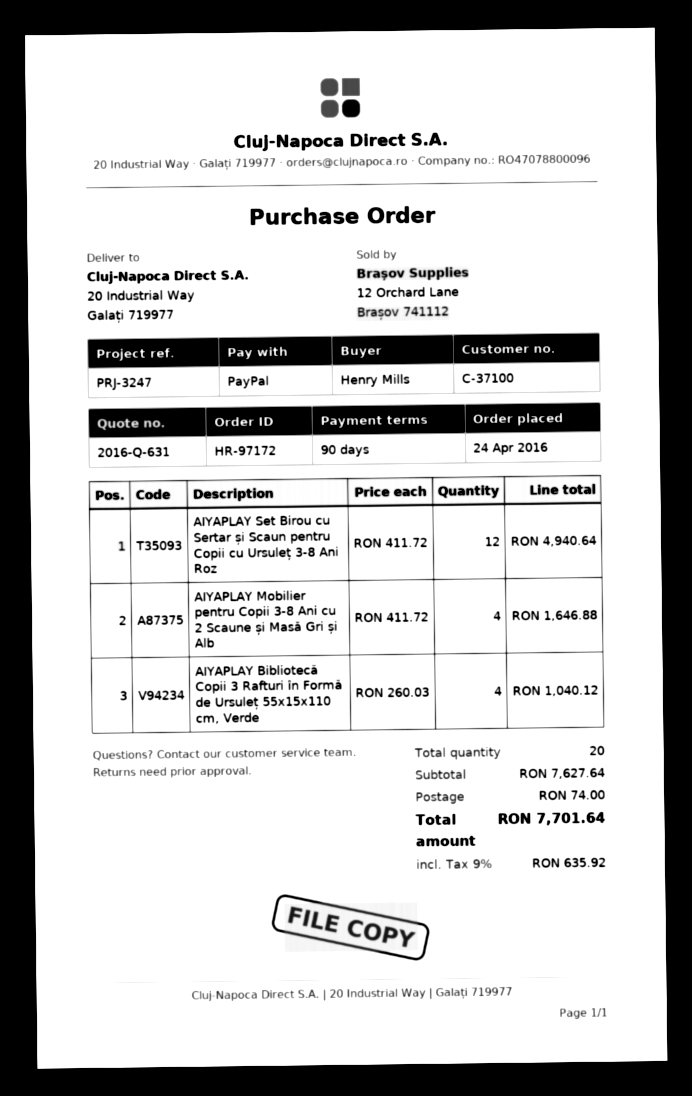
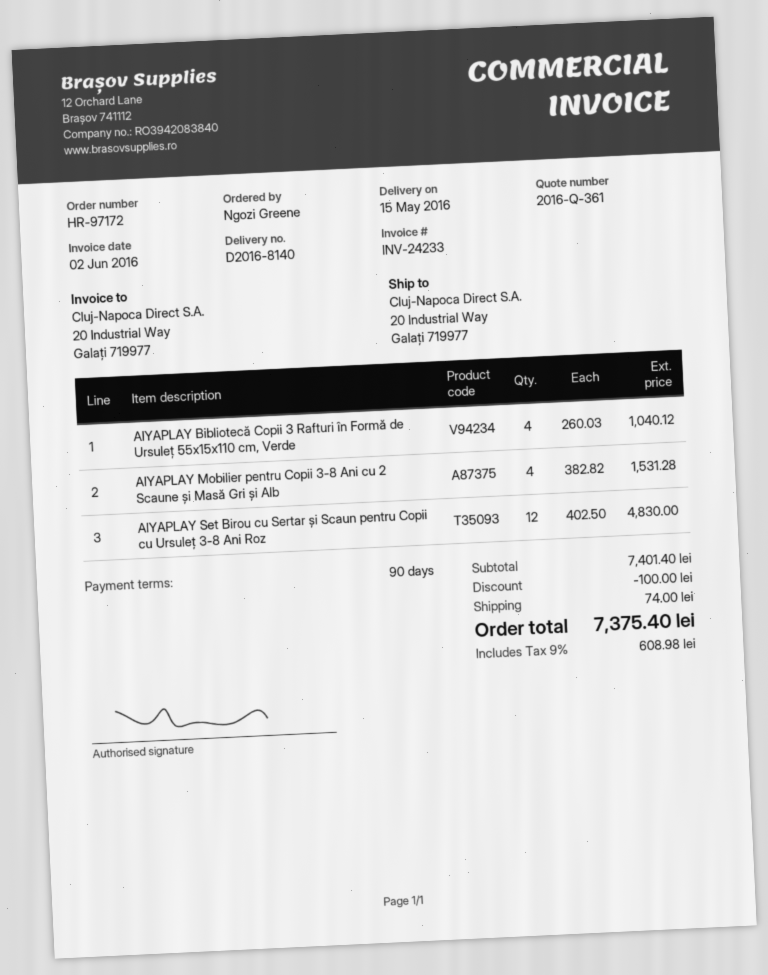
quote number: 2016-Q-631 -> 2016-Q-361
ordered by: Henry Mills -> Ngozi Greene
AIYAPLAY Set Birou cu Sertar și Scaun pentru Copii cu Ursuleț 3-8 Ani Roz: 12 x 411.72 = 4940.64 -> 12 x 402.50 = 4830.00
AIYAPLAY Mobilier pentru Copii 3-8 Ani cu 2 Scaune și Masă Gri și Alb: 4 x 411.72 = 1646.88 -> 4 x 382.82 = 1531.28
subtotal: 7627.64 -> 7401.40
discount: none -> 100.00
tax: 9% = 635.92 -> 9% = 608.98
total: 7701.64 -> 7375.40

